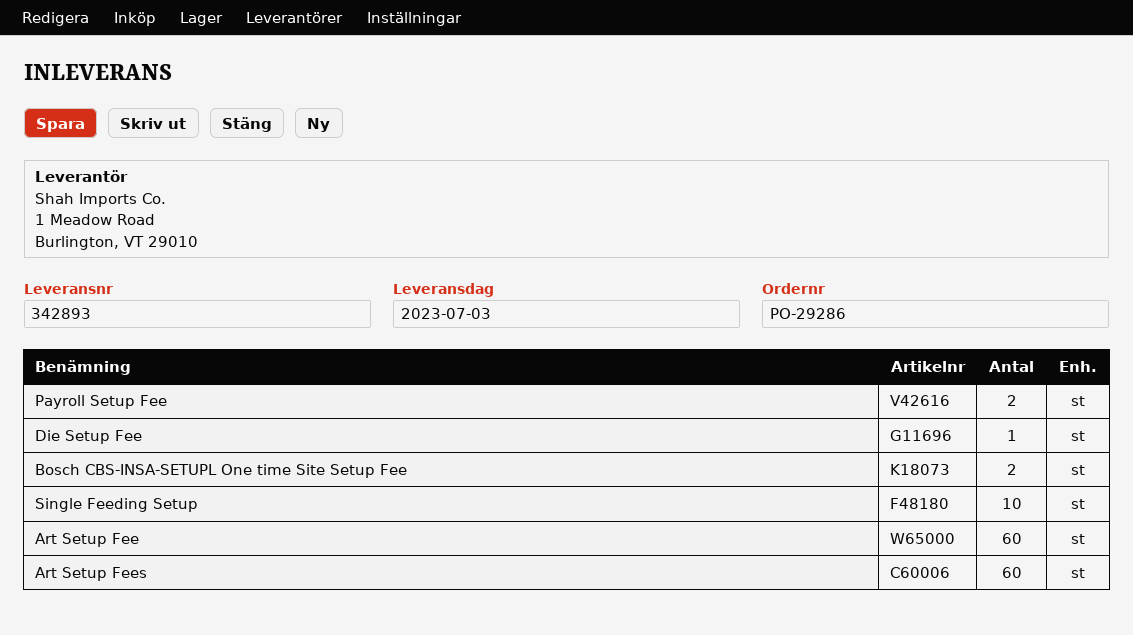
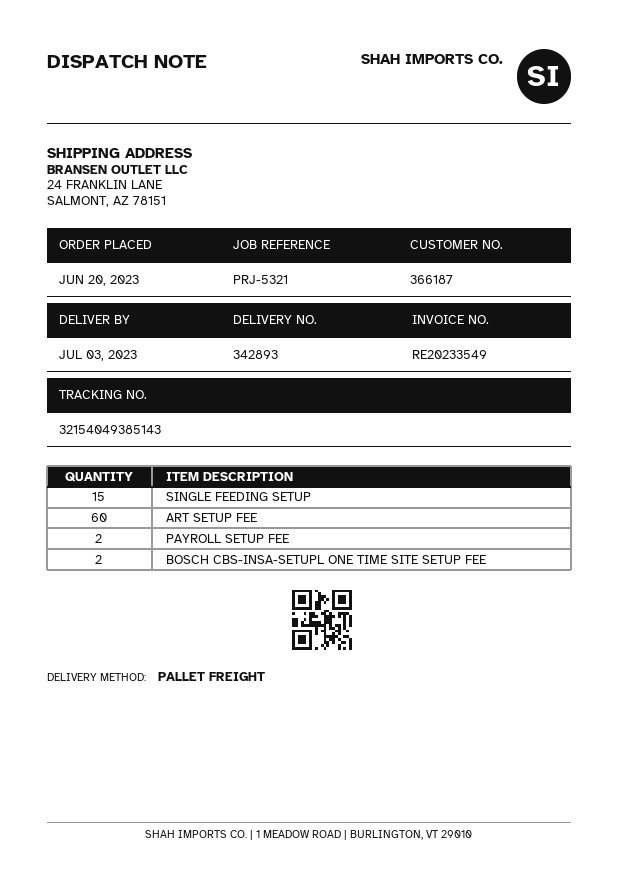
Die Setup Fee: 1 -> none
Single Feeding Setup: 10 -> 15
Art Setup Fees: 60 -> none

